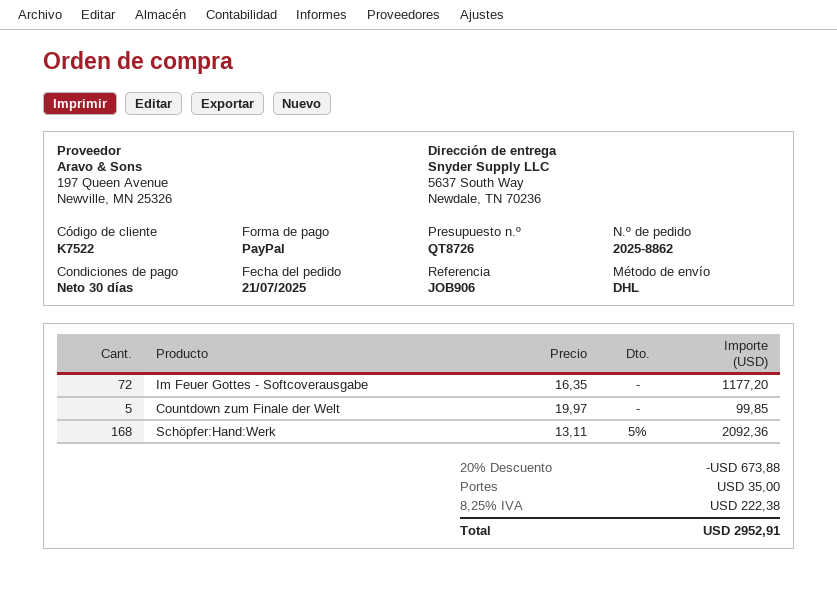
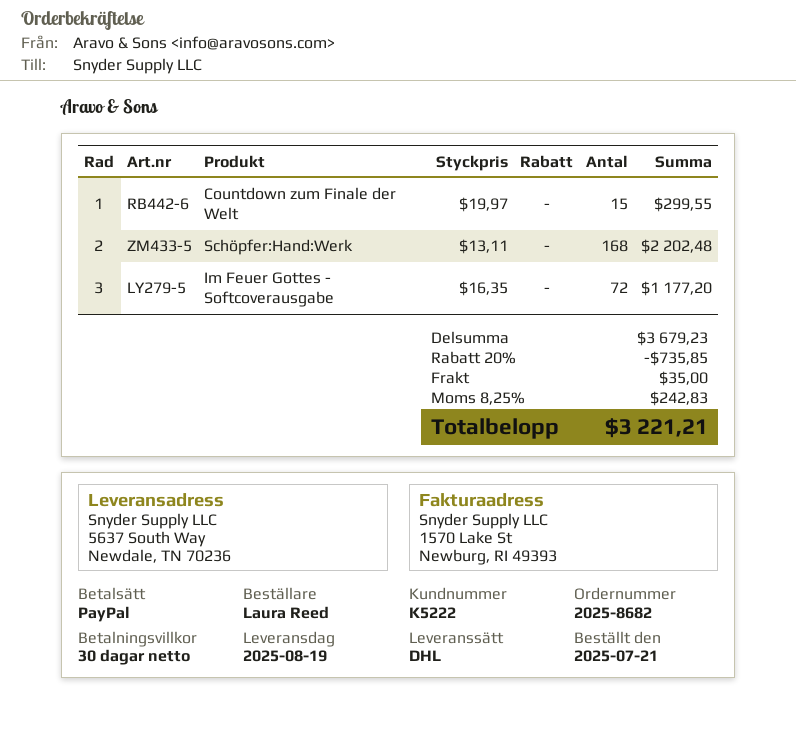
order number: 2025-8862 -> 2025-8682
customer number: K7522 -> K5222
Countdown zum Finale der Welt: 5 x 19.97 = 99.85 -> 15 x 19.97 = 299.55
Schöpfer:Hand:Werk: 168 x 13.11 - 5% = 2092.36 -> 168 x 13.11 = 2202.48
discount: 20% = 673.88 -> 20% = 735.85
tax: 8.25% = 222.38 -> 8.25% = 242.83
total: 2952.91 -> 3221.21

